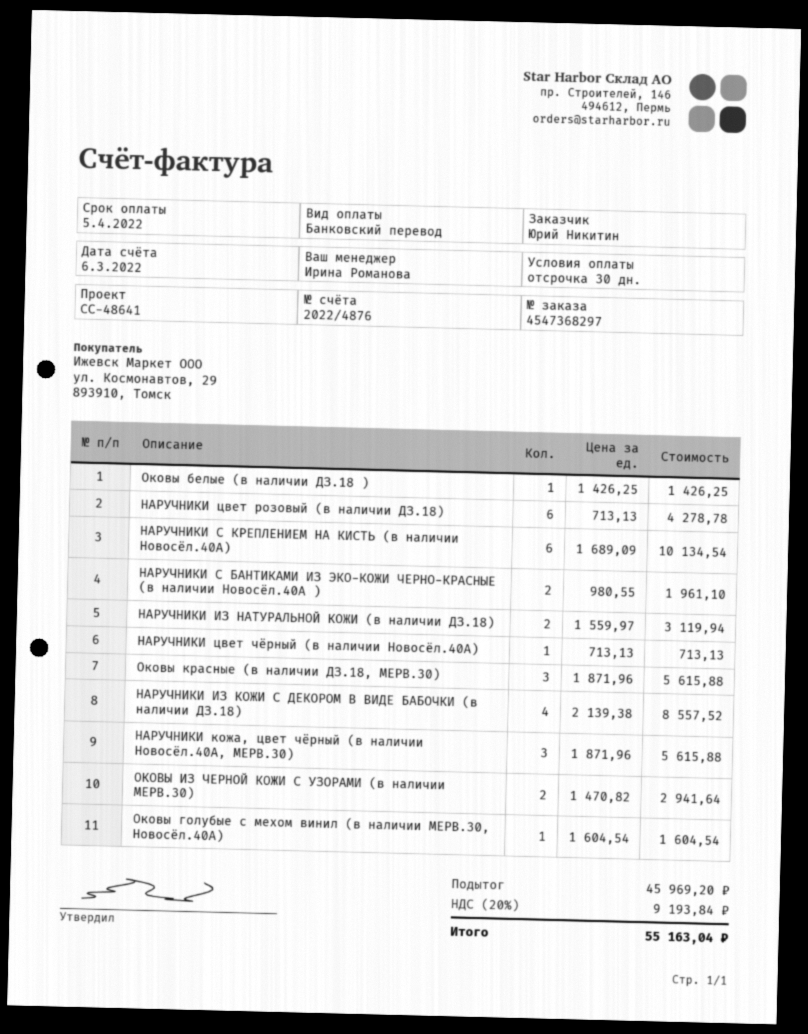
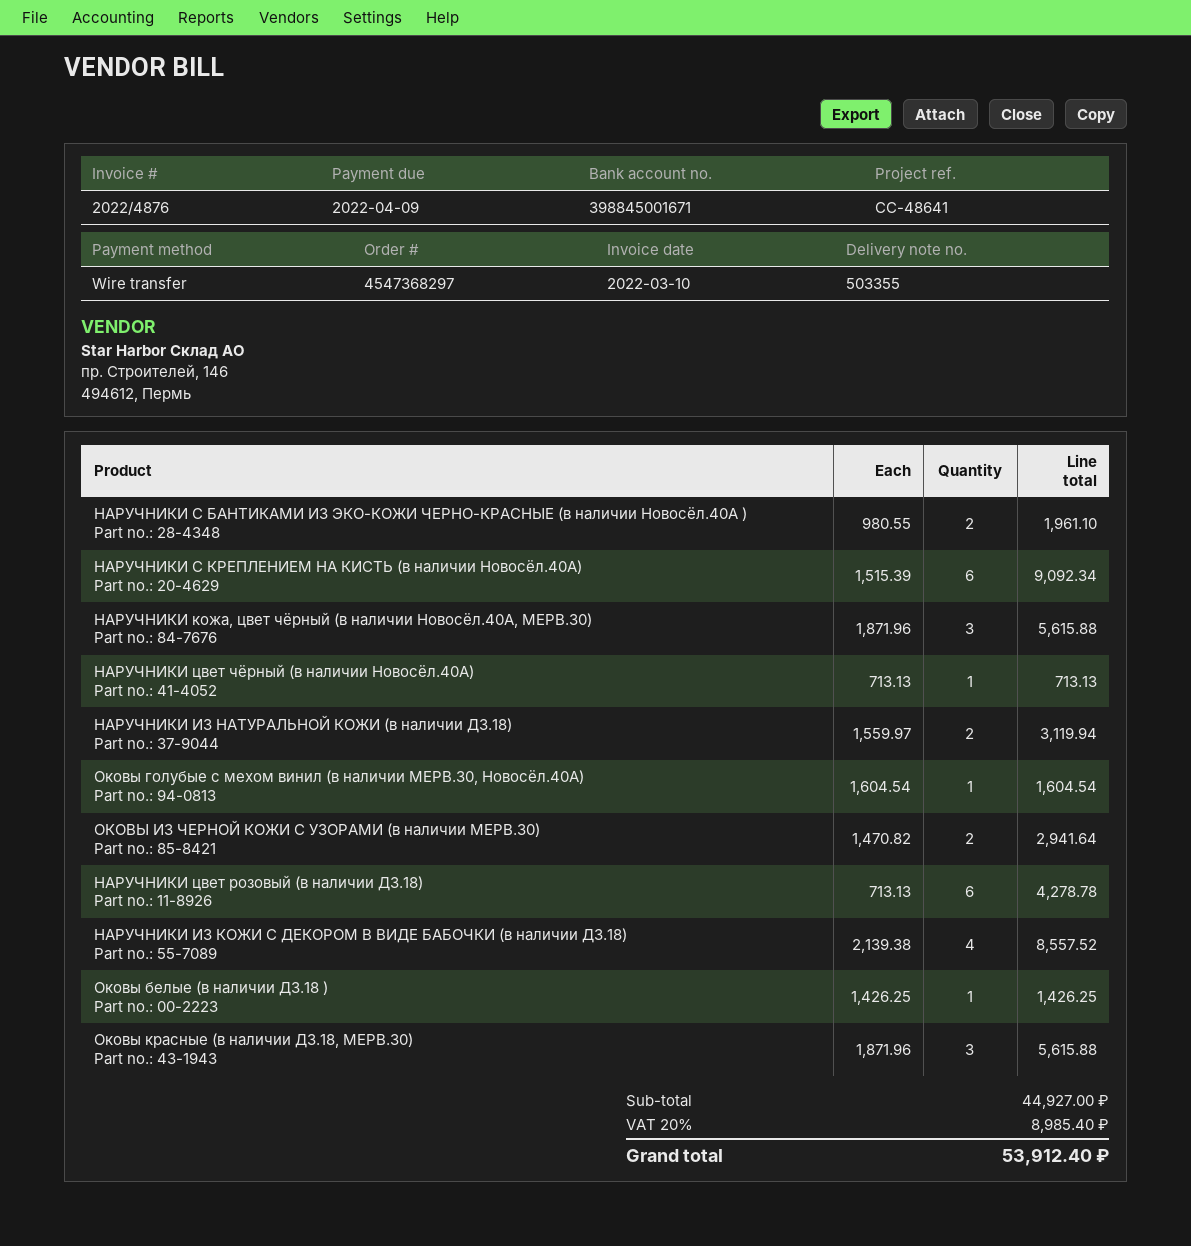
invoice date: 2022-03-06 -> 2022-03-10
due date: 2022-04-05 -> 2022-04-09
НАРУЧНИКИ С КРЕПЛЕНИЕМ НА КИСТЬ (в наличии Новосёл.40А): 6 x 1689.09 = 10134.54 -> 6 x 1515.39 = 9092.34
subtotal: 45969.20 -> 44927.00
tax: 20% = 9193.84 -> 20% = 8985.40
total: 55163.04 -> 53912.40

